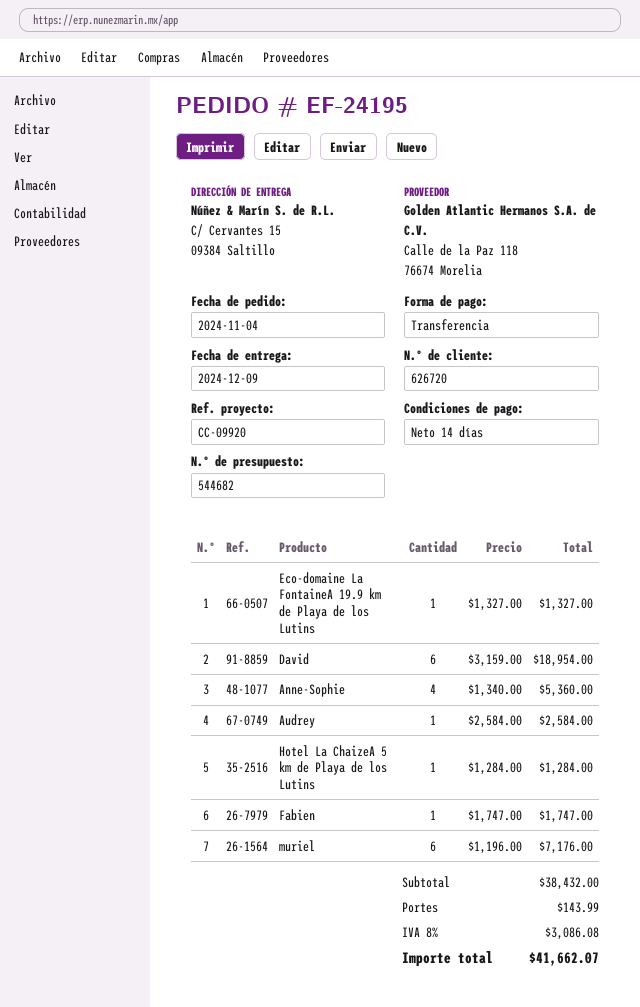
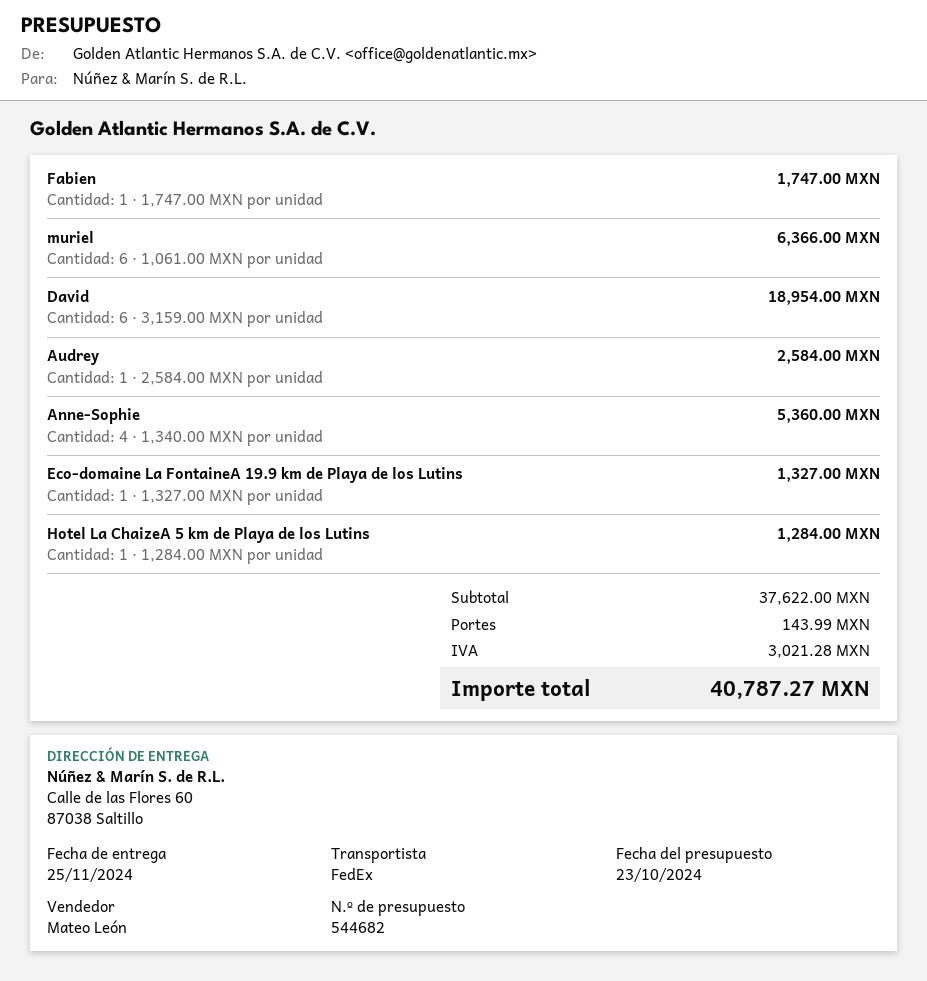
delivery date: 2024-12-09 -> 2024-11-25
ship to: C/ Cervantes 15, 09384 Saltillo -> Calle de las Flores 60, 87038 Saltillo
muriel: 6 x 1196.00 = 7176.00 -> 6 x 1061.00 = 6366.00
subtotal: 38432.00 -> 37622.00
tax: 3086.08 -> 3021.28
total: 41662.07 -> 40787.27

